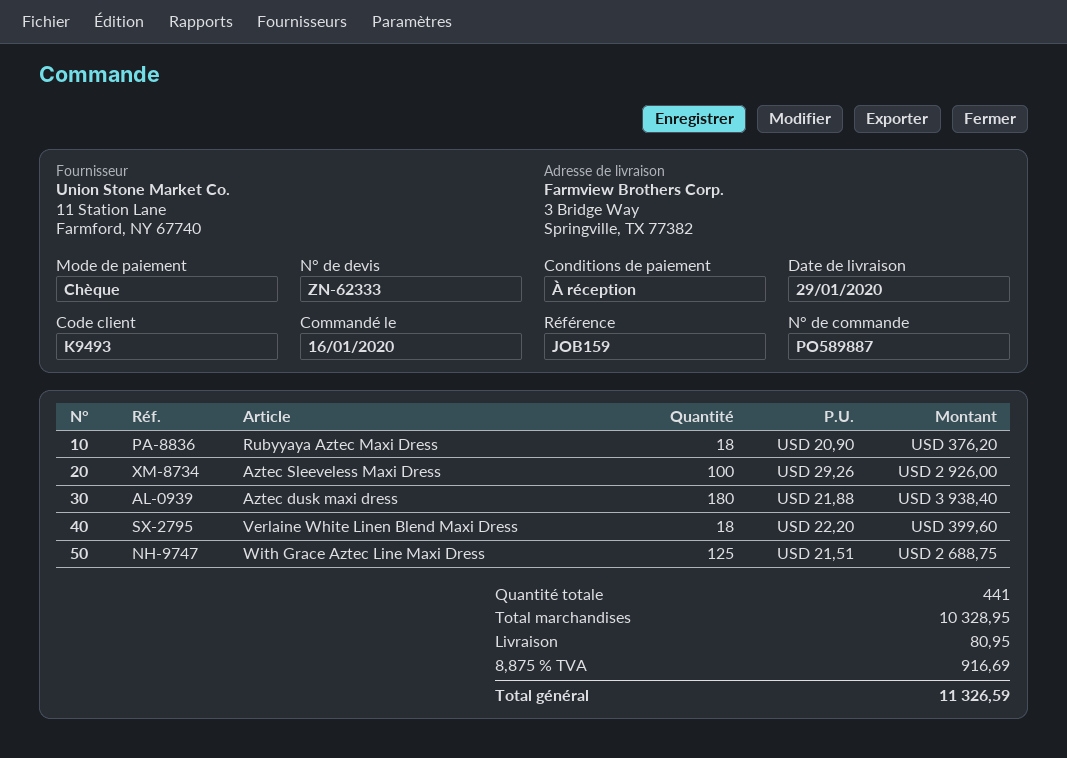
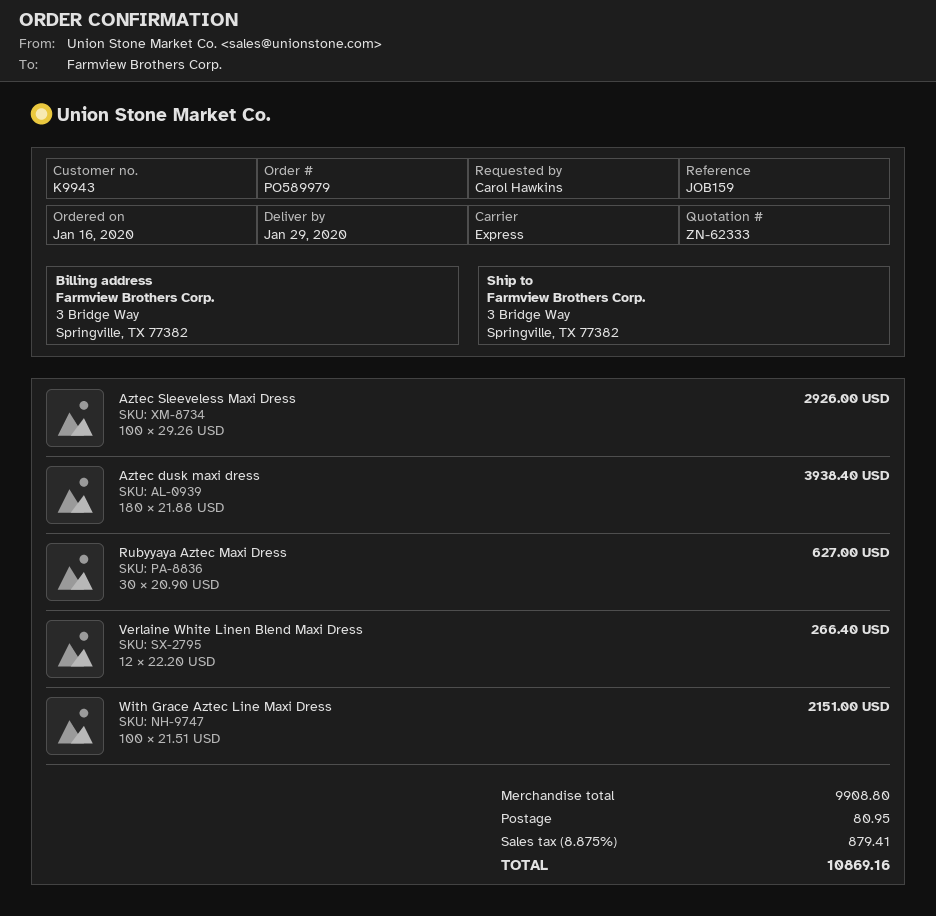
order number: PO589887 -> PO589979
customer number: K9493 -> K9943
Rubyyaya Aztec Maxi Dress: 18 x 20.90 = 376.20 -> 30 x 20.90 = 627.00
Verlaine White Linen Blend Maxi Dress: 18 x 22.20 = 399.60 -> 12 x 22.20 = 266.40
With Grace Aztec Line Maxi Dress: 125 x 21.51 = 2688.75 -> 100 x 21.51 = 2151.00
subtotal: 10328.95 -> 9908.80
tax: 8.875% = 916.69 -> 8.875% = 879.41
total: 11326.59 -> 10869.16

